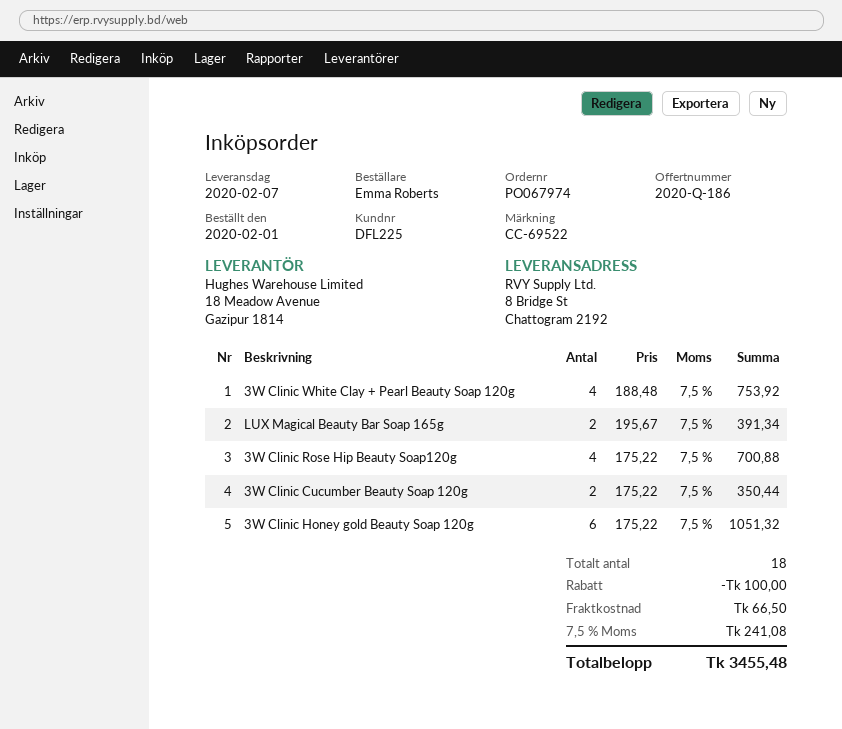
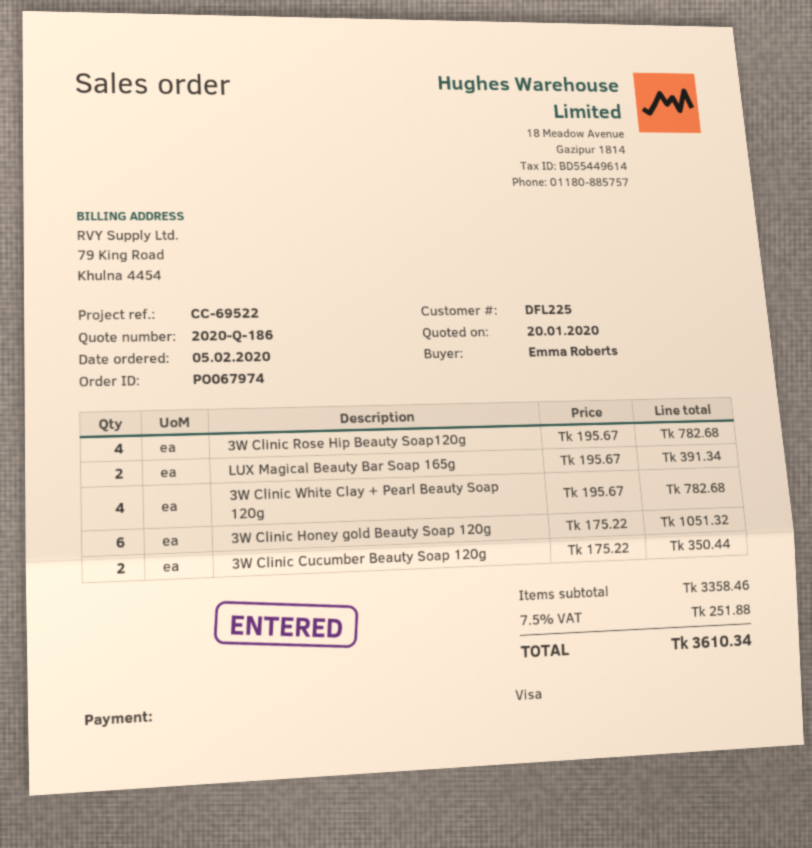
order date: 2020-02-01 -> 2020-02-05
3W Clinic White Clay + Pearl Beauty Soap 120g: 4 x 188.48 = 753.92 -> 4 x 195.67 = 782.68
3W Clinic Rose Hip Beauty Soap120g: 4 x 175.22 = 700.88 -> 4 x 195.67 = 782.68
discount: 100.00 -> none
shipping: 66.50 -> none
tax: 7.5% = 241.08 -> 7.5% = 251.88
total: 3455.48 -> 3610.34

